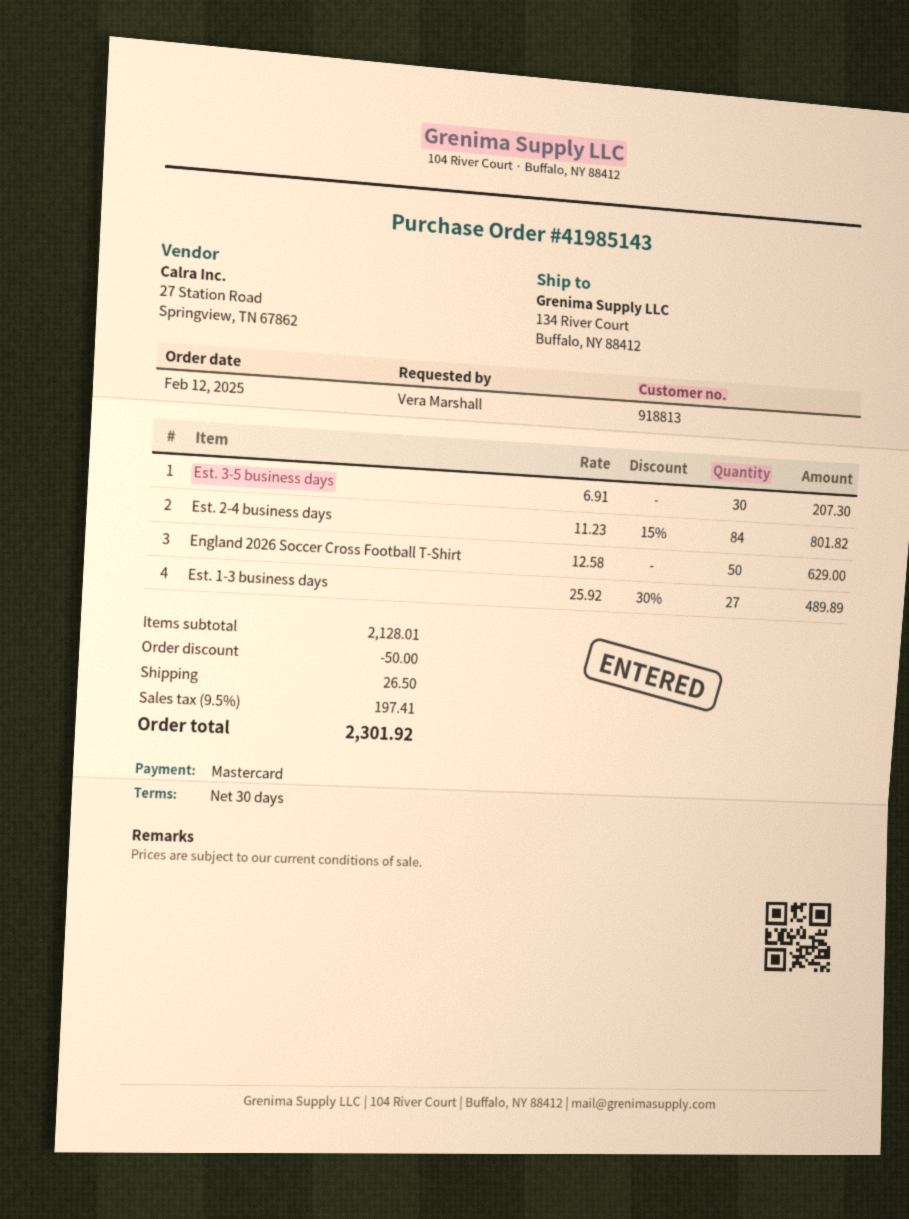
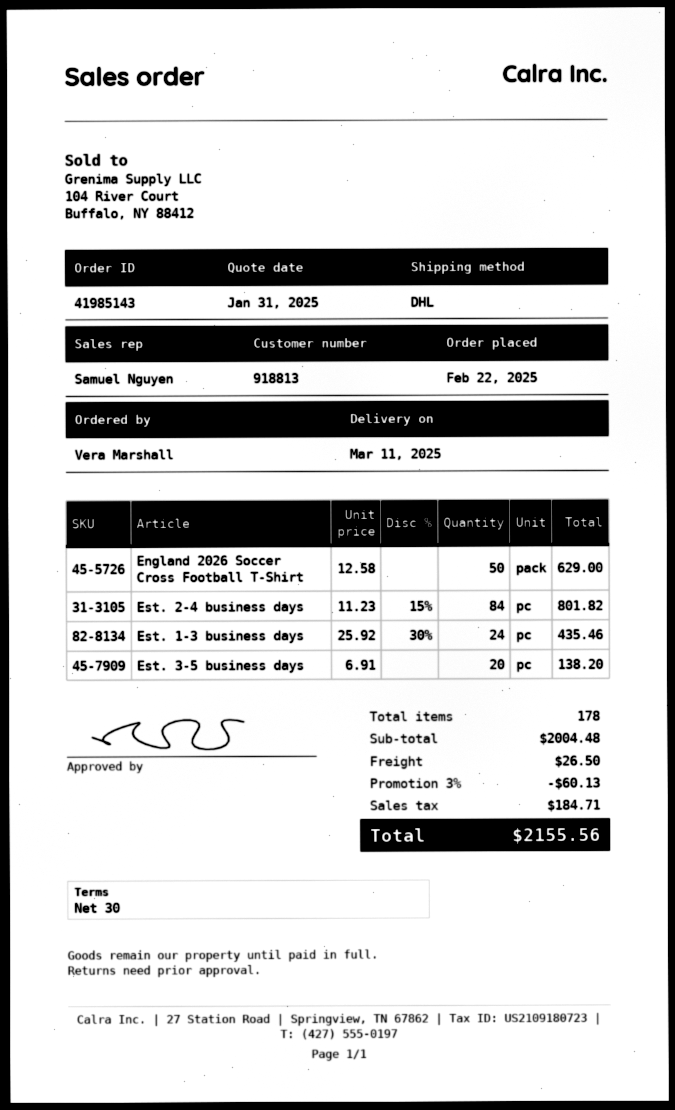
order date: 2025-02-12 -> 2025-02-22
Est. 3-5 business days: 30 x 6.91 = 207.30 -> 20 x 6.91 = 138.20
Est. 1-3 business days: 27 x 25.92 - 30% = 489.89 -> 24 x 25.92 - 30% = 435.46
subtotal: 2128.01 -> 2004.48
discount: 50.00 -> 60.13
tax: 197.41 -> 184.71
total: 2301.92 -> 2155.56

